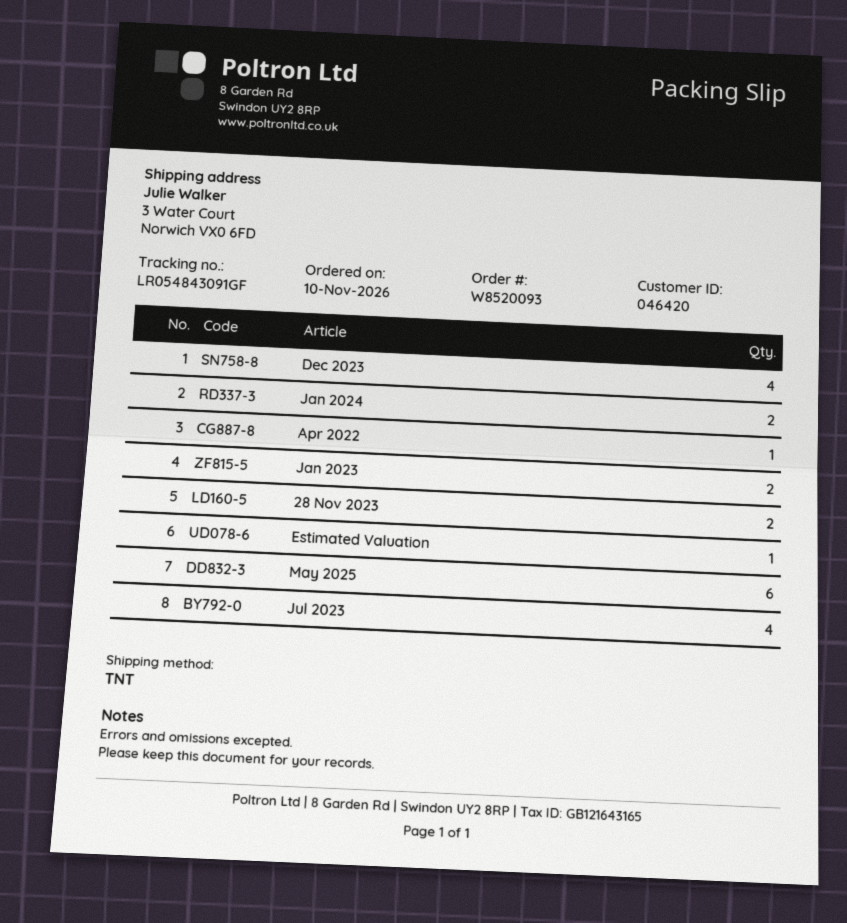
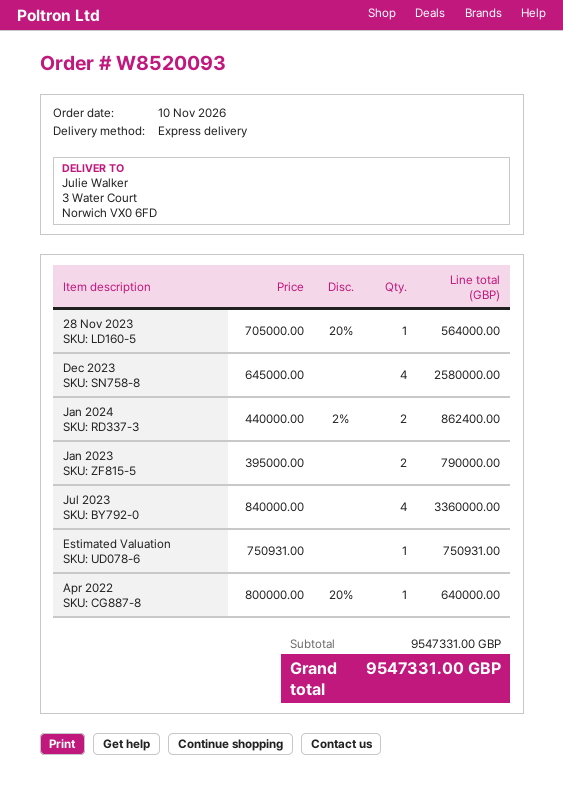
shipping method: TNT -> express
28 Nov 2023: 2 -> 1
May 2025: 6 -> none

